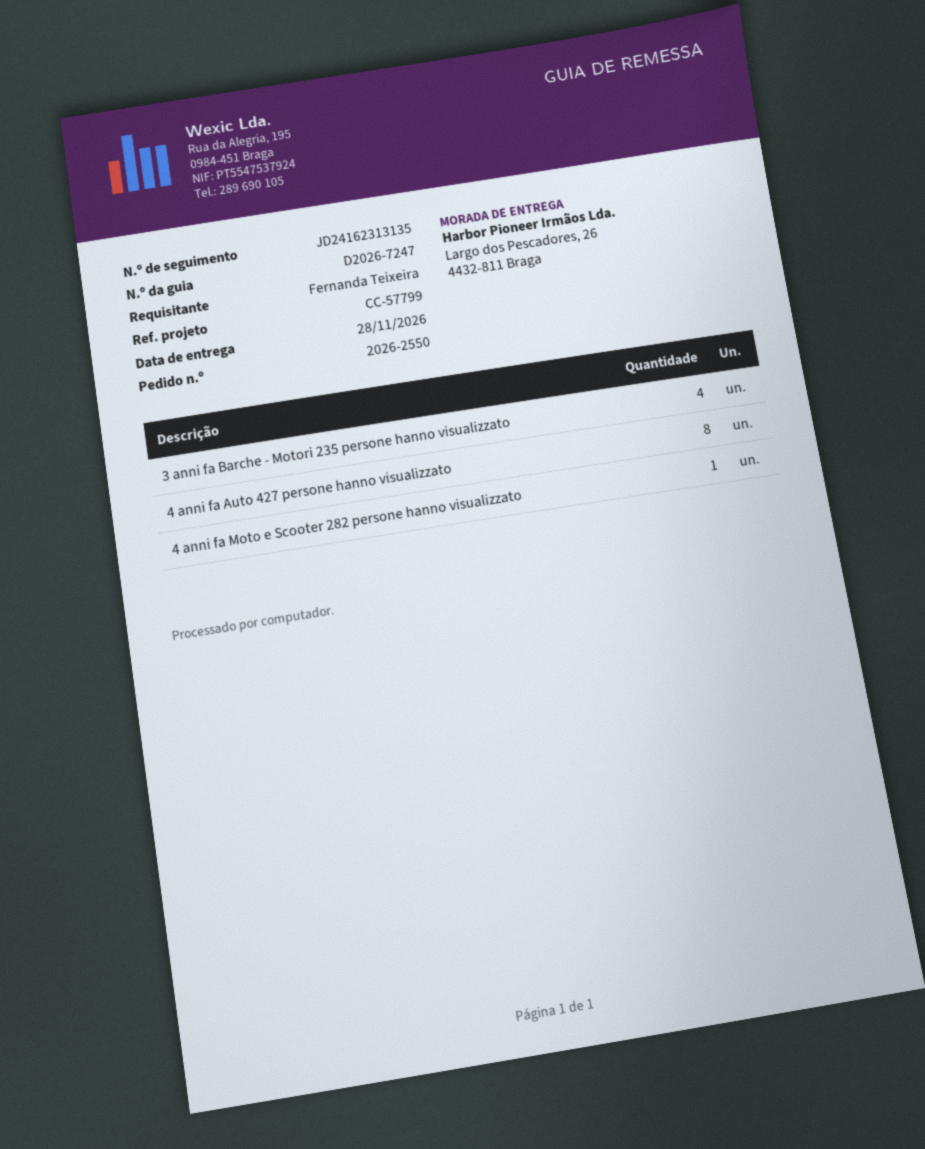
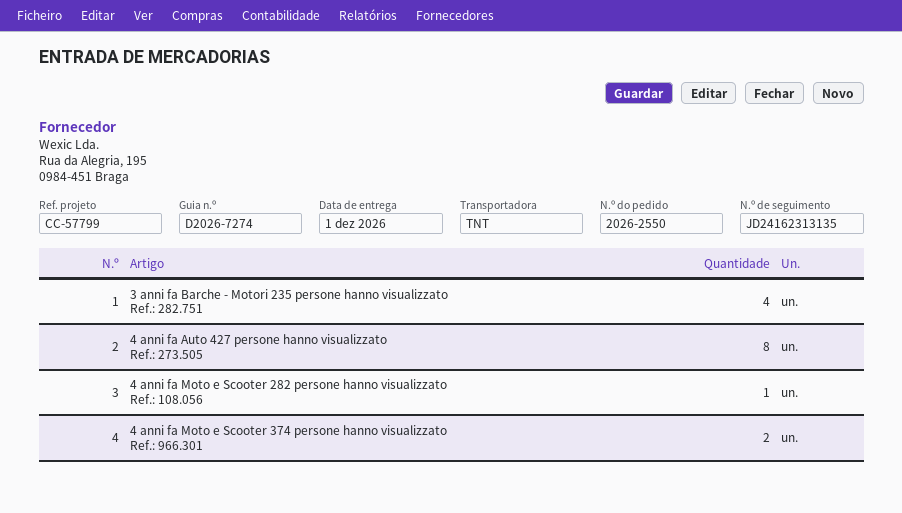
delivery note number: D2026-7247 -> D2026-7274
delivery date: 2026-11-28 -> 2026-12-01
4 anni fa Moto e Scooter 374 persone hanno visualizzato: none -> 2

